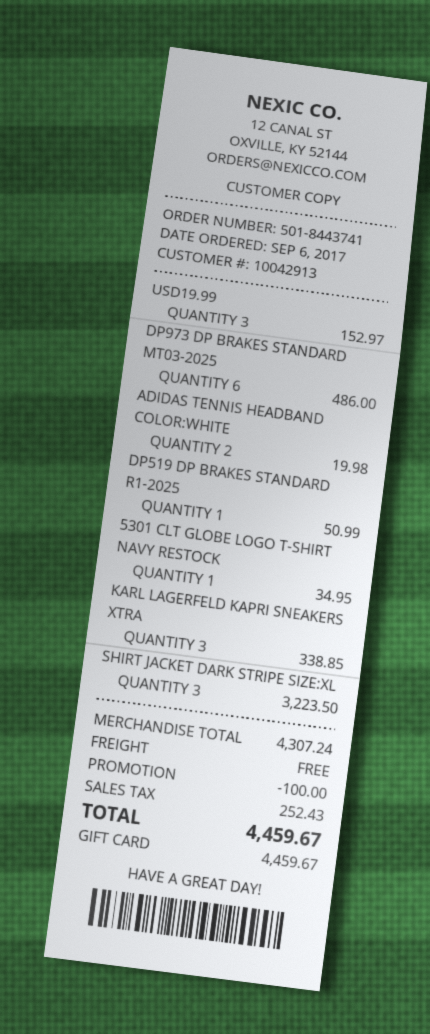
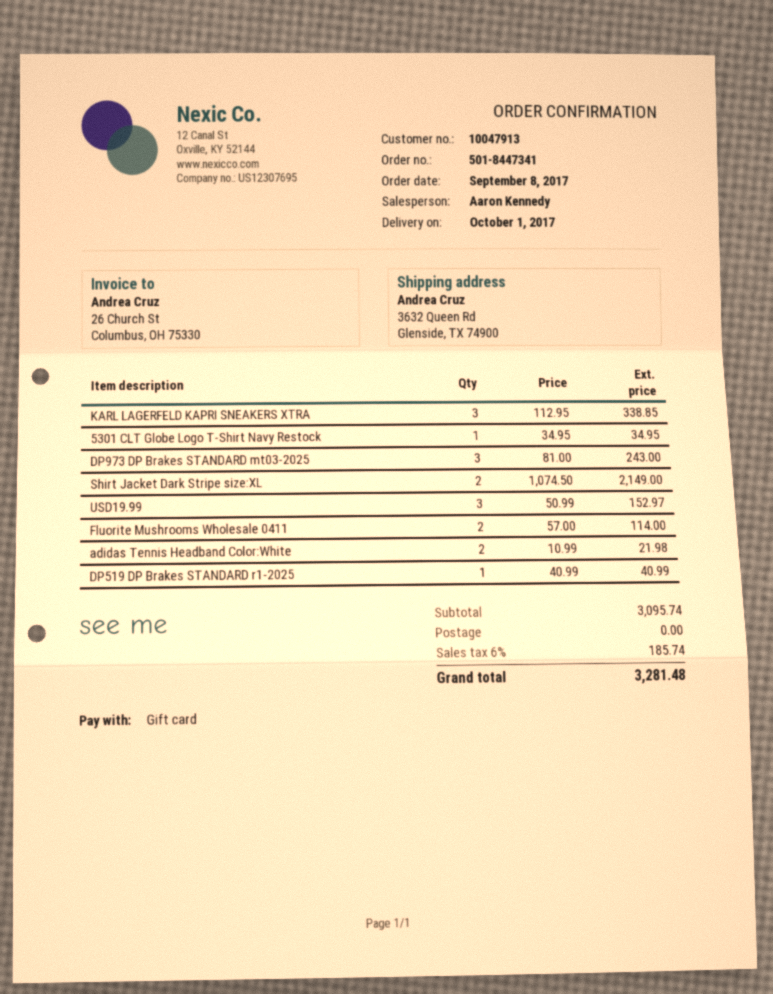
order number: 501-8443741 -> 501-8447341
order date: 2017-09-06 -> 2017-09-08
customer number: 10042913 -> 10047913
DP973 DP BRAKES STANDARD MT03-2025: 6 for 486.00 -> 3 for 243.00
ADIDAS TENNIS HEADBAND COLOR:WHITE: 2 for 19.98 -> 2 for 21.98
DP519 DP BRAKES STANDARD R1-2025: 1 for 50.99 -> 1 for 40.99
SHIRT JACKET DARK STRIPE SIZE:XL: 3 for 3223.50 -> 2 for 2149.00
Fluorite Mushrooms Wholesale 0411: none -> 2 for 114.00
subtotal: 4307.24 -> 3095.74
discount: 100.00 -> none
tax: 252.43 -> 185.74
total: 4459.67 -> 3281.48

